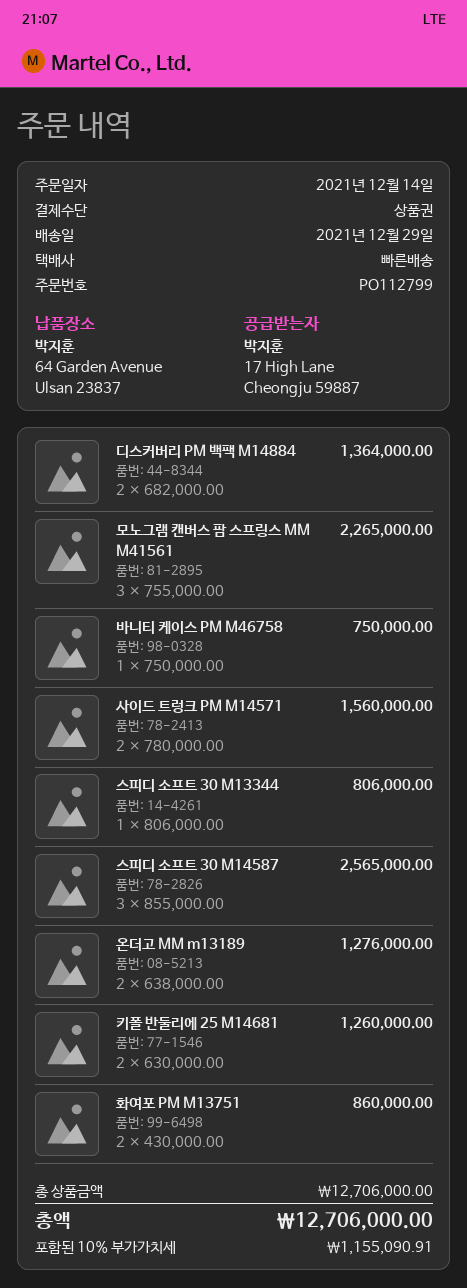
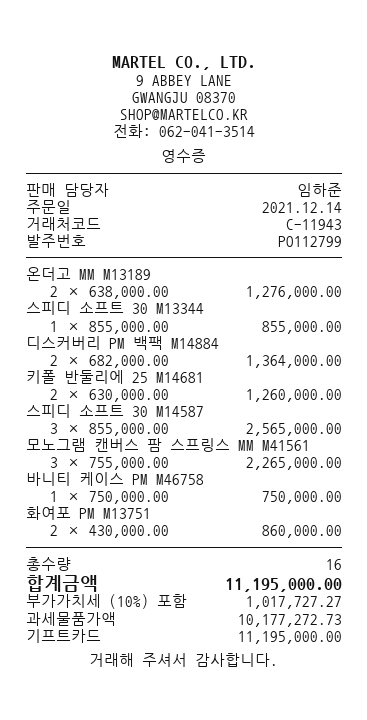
사이드 트렁크 PM M14571: 2 x 780000.00 = 1560000.00 -> none
스피디 소프트 30 M13344: 1 x 806000.00 = 806000.00 -> 1 x 855000.00 = 855000.00
tax: 10% = 1155090.91 -> 10% = 1017727.27
total: 12706000.00 -> 11195000.00

